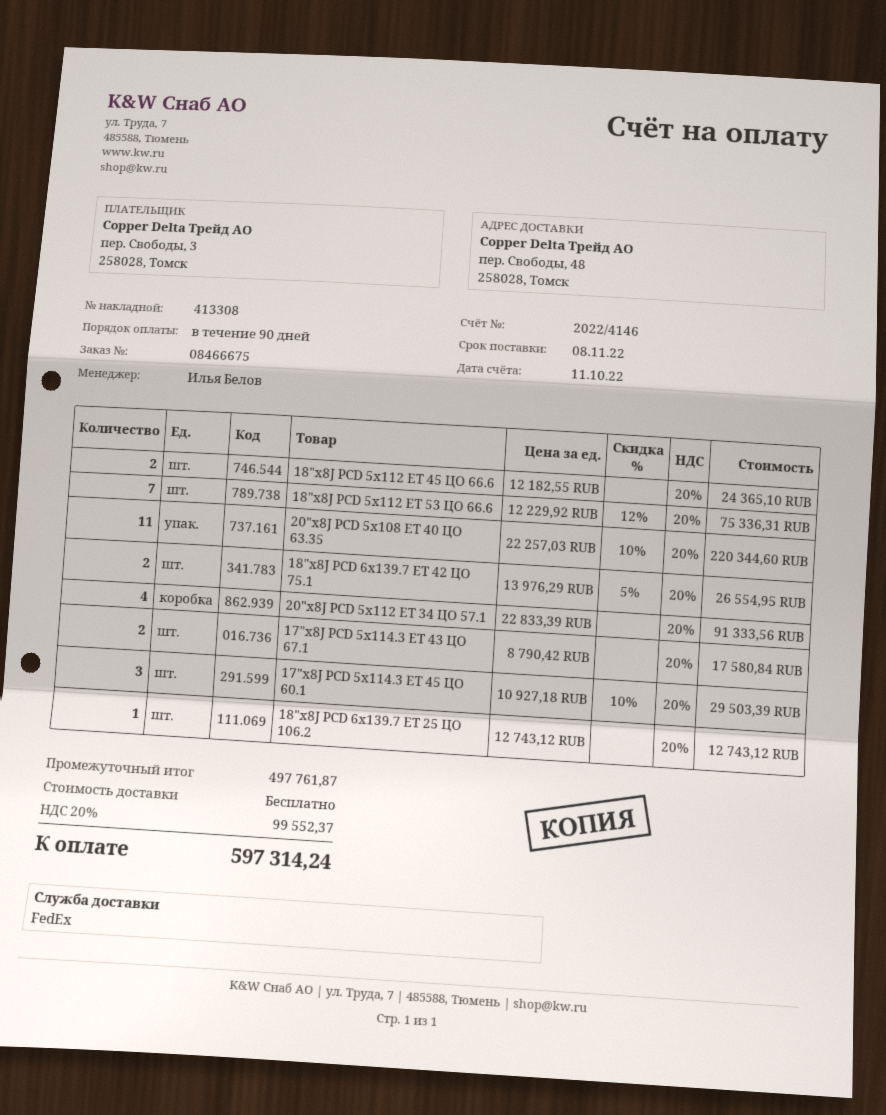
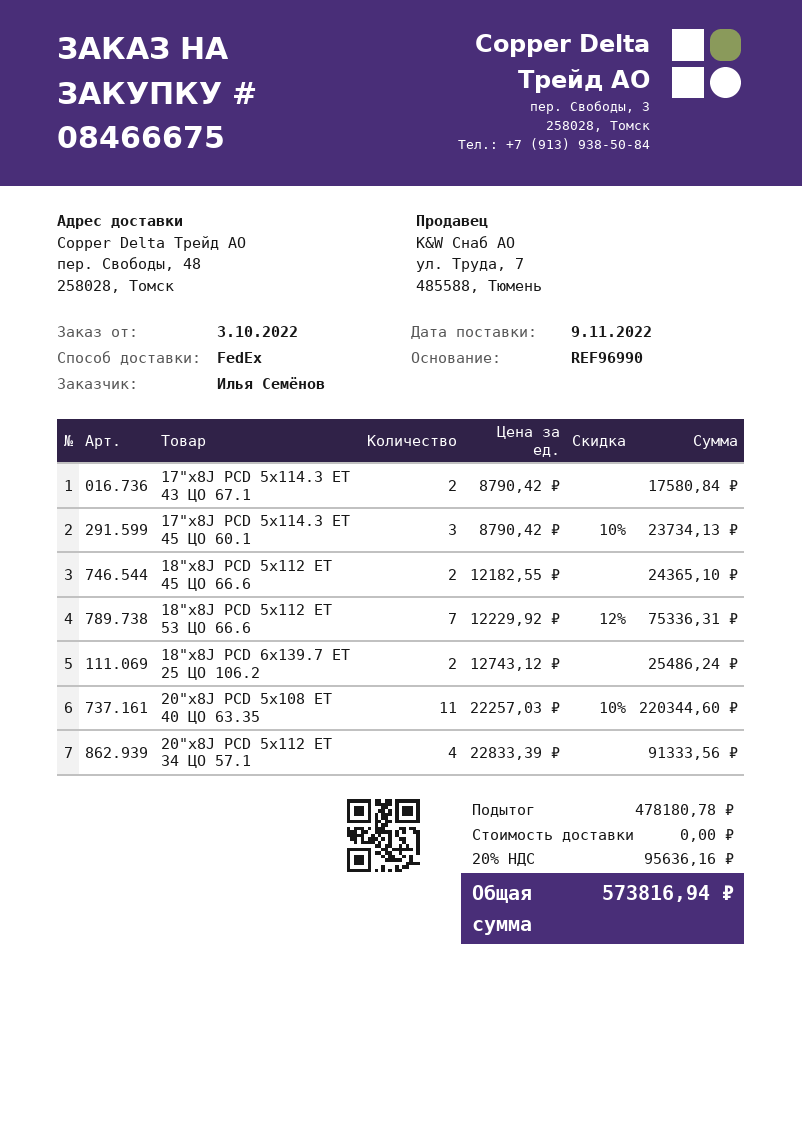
delivery date: 2022-11-08 -> 2022-11-09
18"x8J PCD 6x139.7 ЕТ 42 ЦО 75.1: 2 x 13976.29 - 5% = 26554.95 -> none
17"x8J PCD 5x114.3 ЕТ 45 ЦО 60.1: 3 x 10927.18 - 10% = 29503.39 -> 3 x 8790.42 - 10% = 23734.13
18"x8J PCD 6x139.7 ЕТ 25 ЦО 106.2: 1 x 12743.12 = 12743.12 -> 2 x 12743.12 = 25486.24
subtotal: 497761.87 -> 478180.78
tax: 20% = 99552.37 -> 20% = 95636.16
total: 597314.24 -> 573816.94

